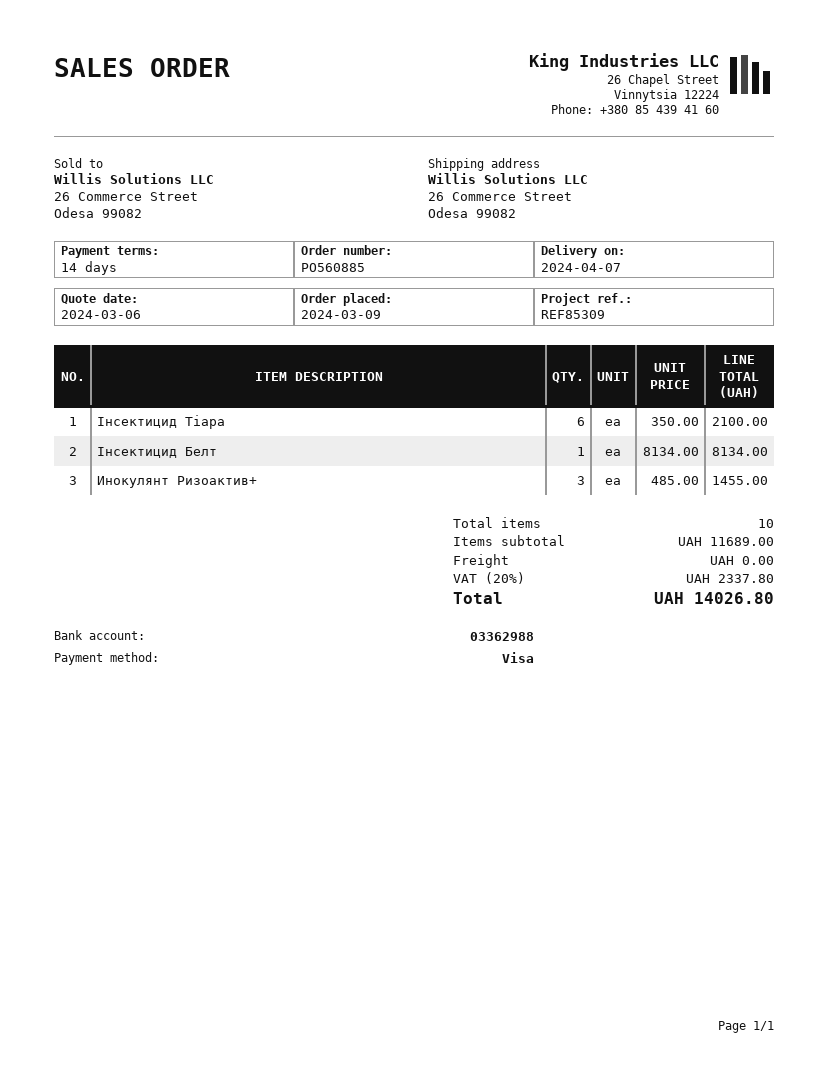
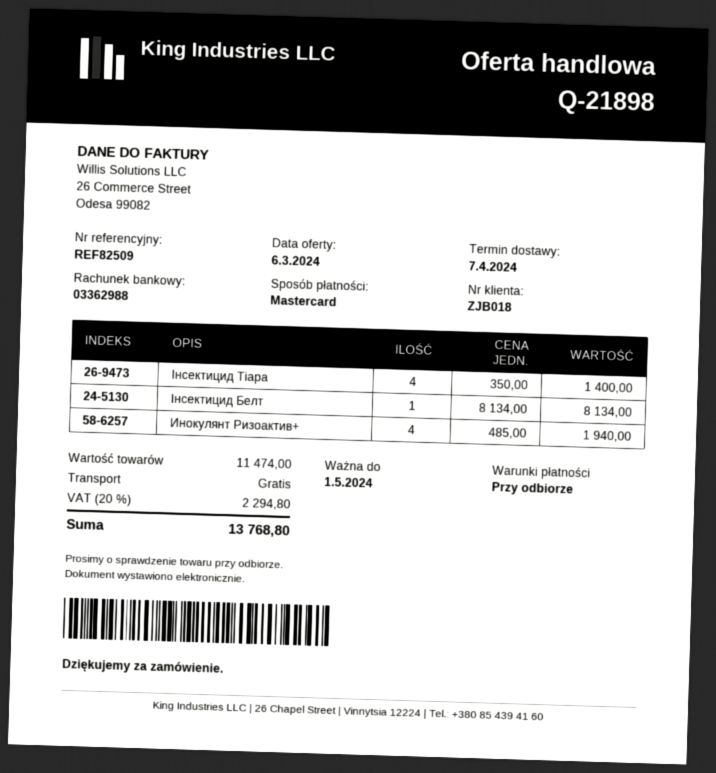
payment terms: 14 days -> on receipt
reference: REF85309 -> REF82509
payment method: Visa -> Mastercard
Інсектицид Тіара: 6 x 350.00 = 2100.00 -> 4 x 350.00 = 1400.00
Инокулянт Ризоактив+: 3 x 485.00 = 1455.00 -> 4 x 485.00 = 1940.00
subtotal: 11689.00 -> 11474.00
tax: 20% = 2337.80 -> 20% = 2294.80
total: 14026.80 -> 13768.80

